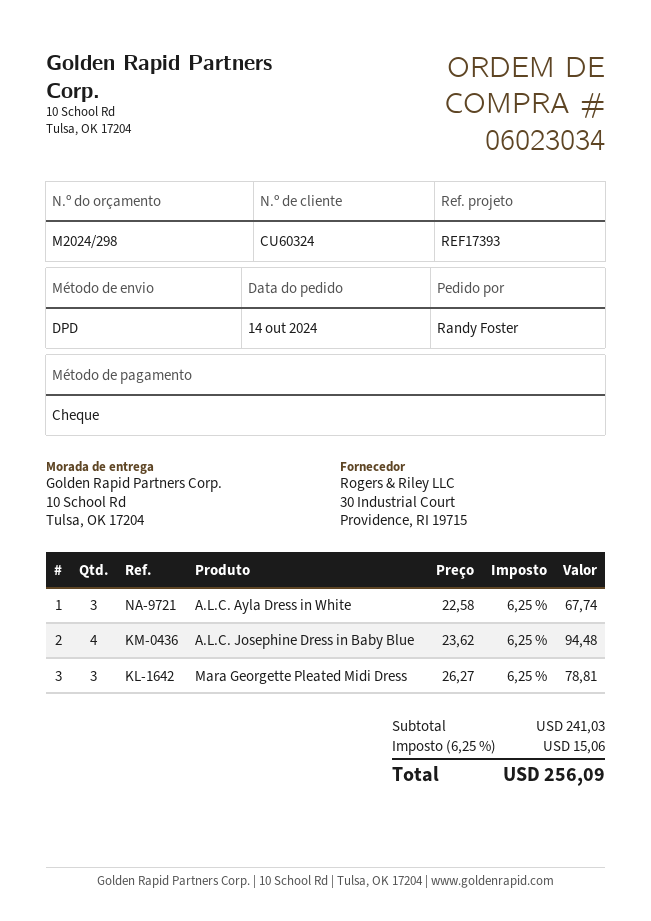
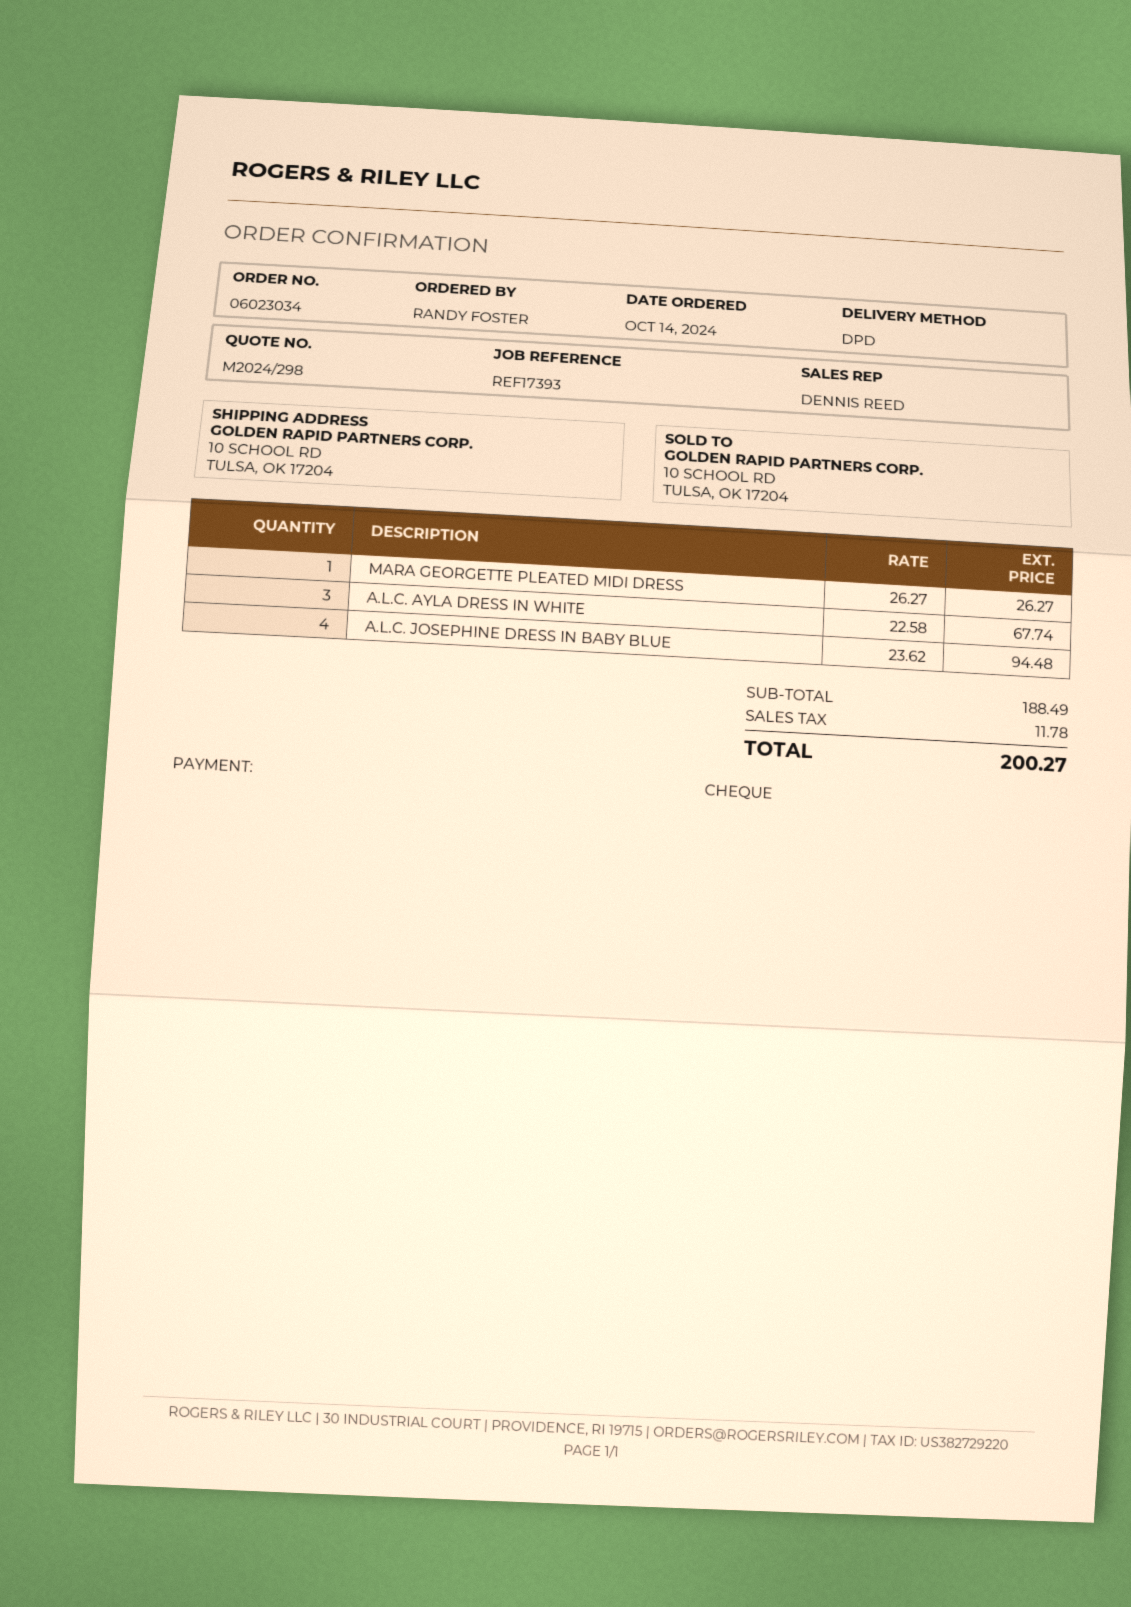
Mara Georgette Pleated Midi Dress: 3 x 26.27 = 78.81 -> 1 x 26.27 = 26.27
subtotal: 241.03 -> 188.49
tax: 15.06 -> 11.78
total: 256.09 -> 200.27

